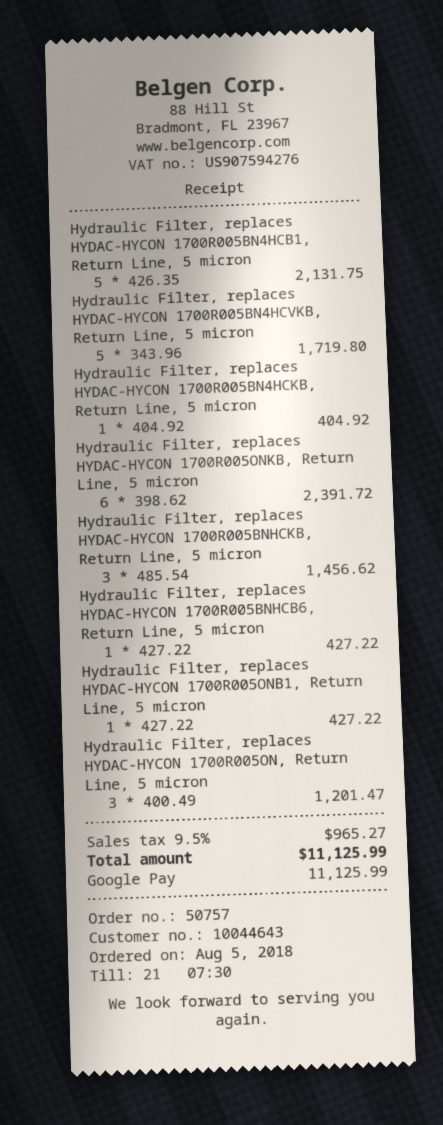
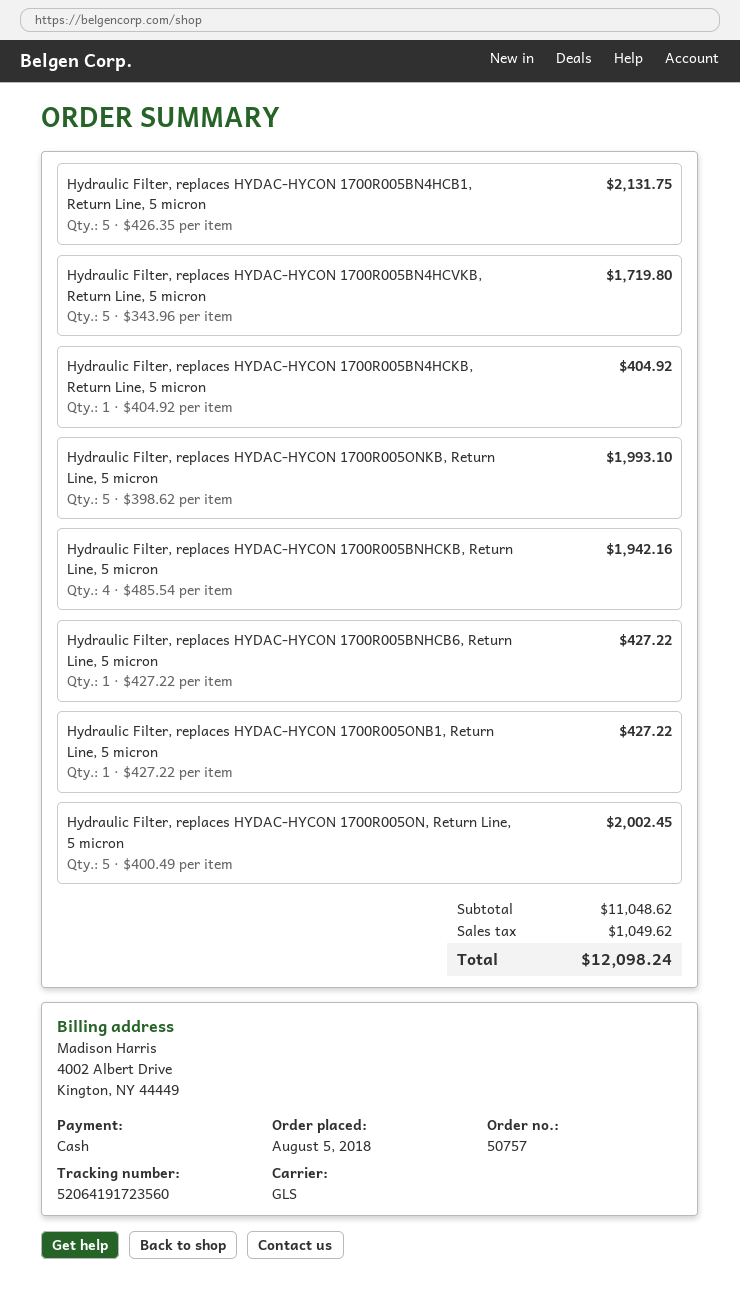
payment method: Google Pay -> cash
Hydraulic Filter, replaces HYDAC-HYCON 1700R005ONKB, Return Line, 5 micron: 6 x 398.62 = 2391.72 -> 5 x 398.62 = 1993.10
Hydraulic Filter, replaces HYDAC-HYCON 1700R005BNHCKB, Return Line, 5 micron: 3 x 485.54 = 1456.62 -> 4 x 485.54 = 1942.16
Hydraulic Filter, replaces HYDAC-HYCON 1700R005ON, Return Line, 5 micron: 3 x 400.49 = 1201.47 -> 5 x 400.49 = 2002.45
tax: 965.27 -> 1049.62
total: 11125.99 -> 12098.24

